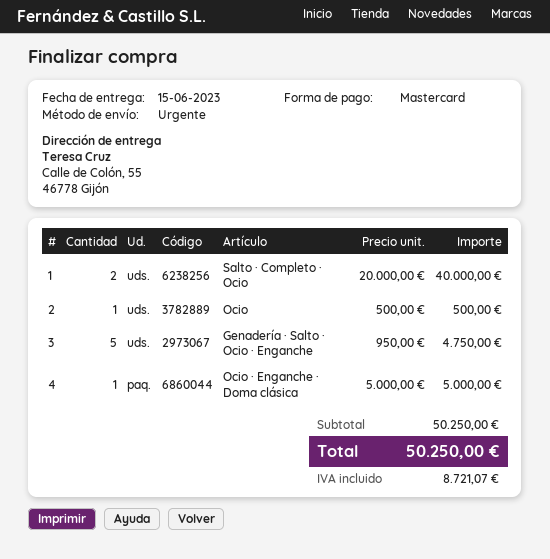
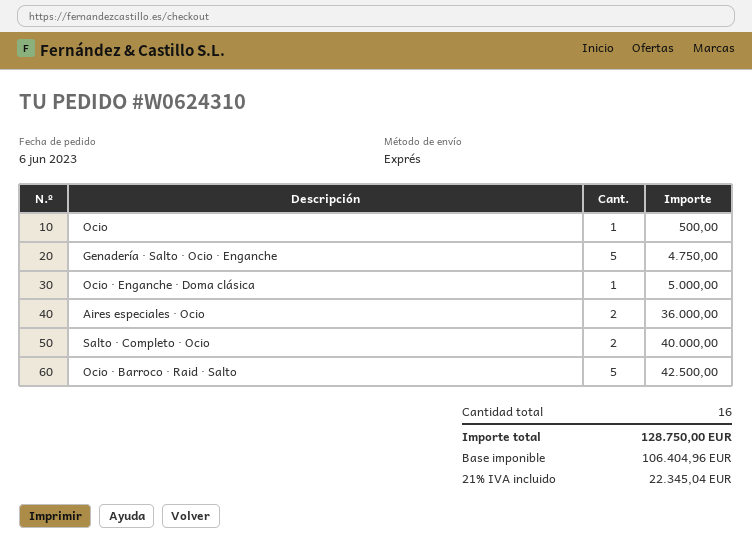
Aires especiales · Ocio: none -> 2 for 36000.00
Ocio · Barroco · Raid · Salto: none -> 5 for 42500.00
tax: 8721.07 -> 22345.04
total: 50250.00 -> 128750.00

